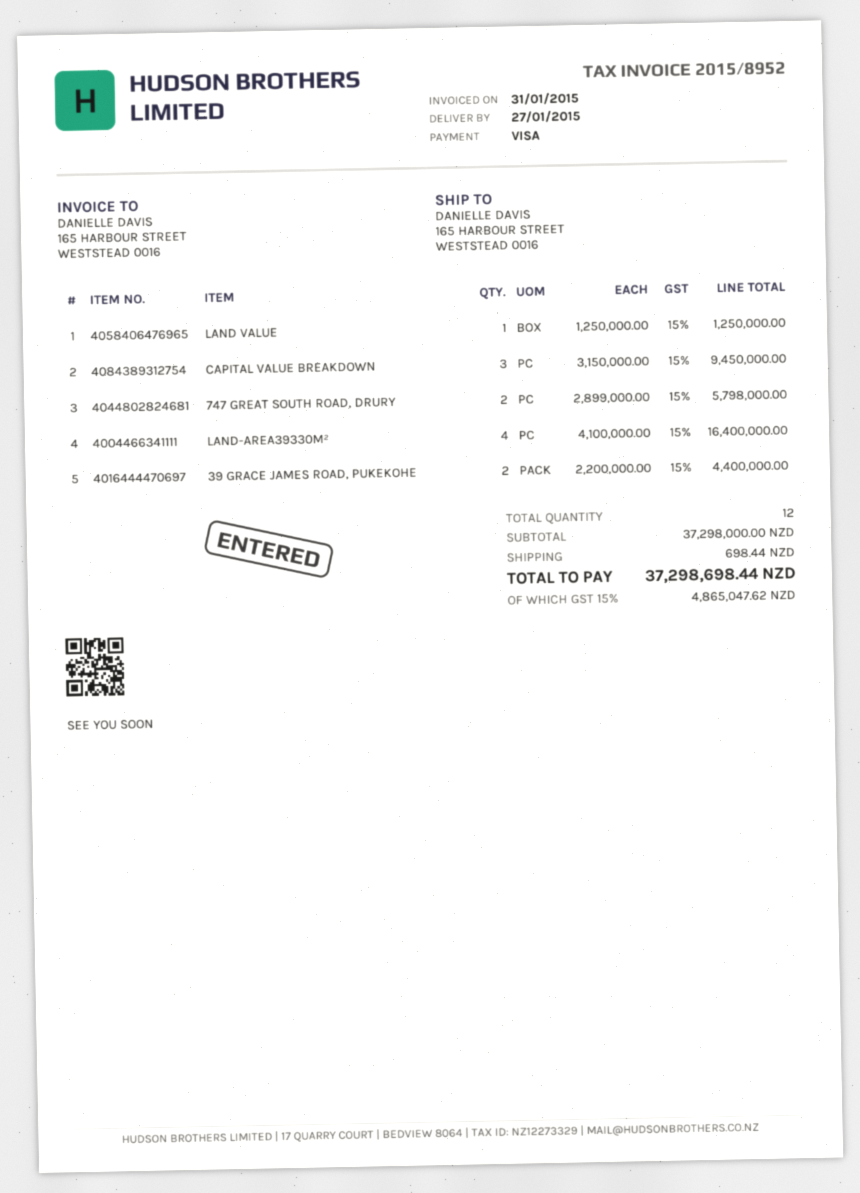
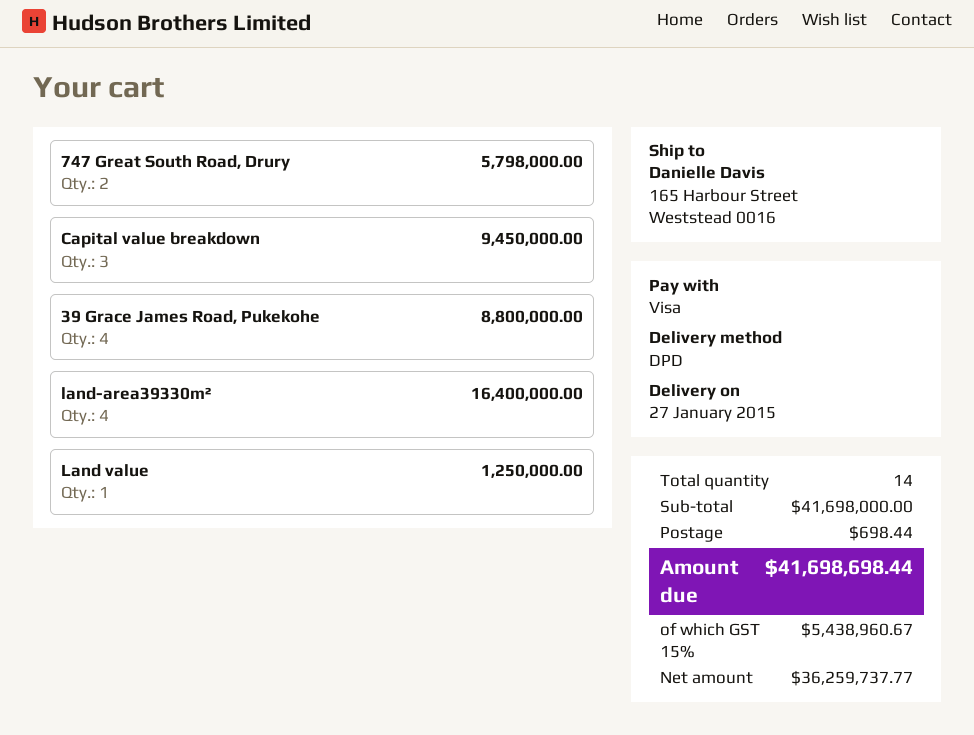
39 GRACE JAMES ROAD, PUKEKOHE: 2 for 4400000.00 -> 4 for 8800000.00
total quantity: 12 -> 14
subtotal: 37298000.00 -> 41698000.00
tax: 15% = 4865047.62 -> 15% = 5438960.67
total: 37298698.44 -> 41698698.44

